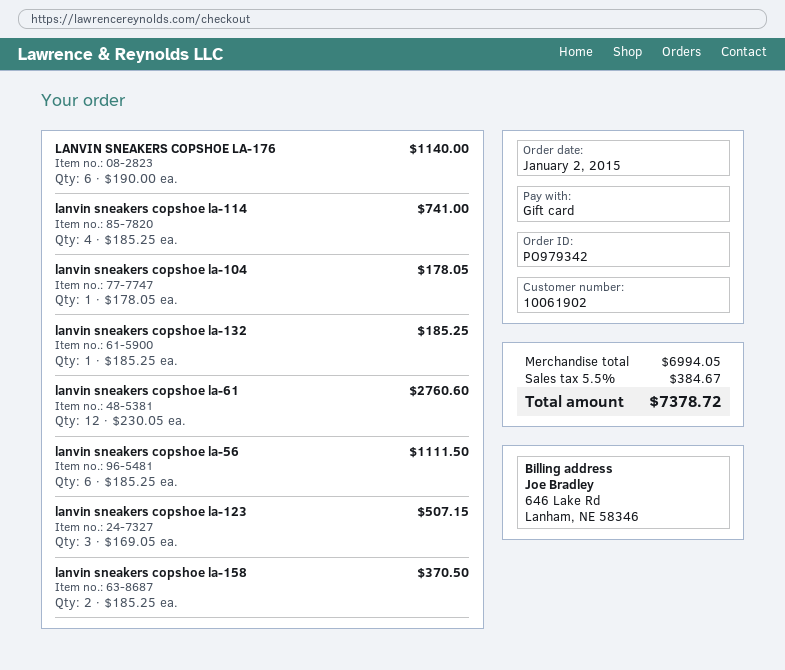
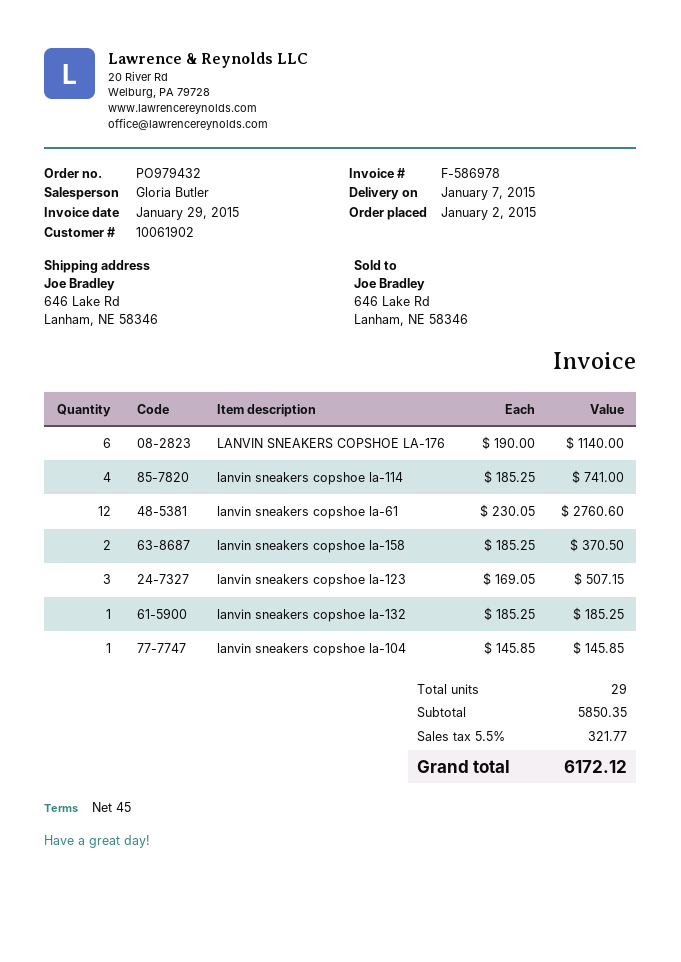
order number: PO979342 -> PO979432
lanvin sneakers copshoe la-104: 1 x 178.05 = 178.05 -> 1 x 145.85 = 145.85
lanvin sneakers copshoe la-56: 6 x 185.25 = 1111.50 -> none
subtotal: 6994.05 -> 5850.35
tax: 5.5% = 384.67 -> 5.5% = 321.77
total: 7378.72 -> 6172.12

